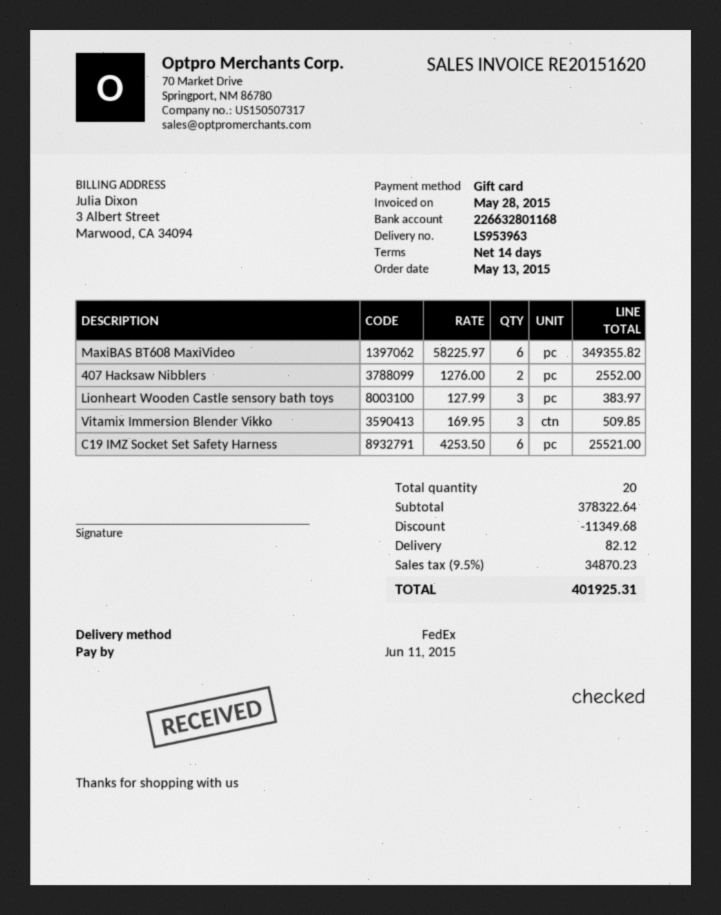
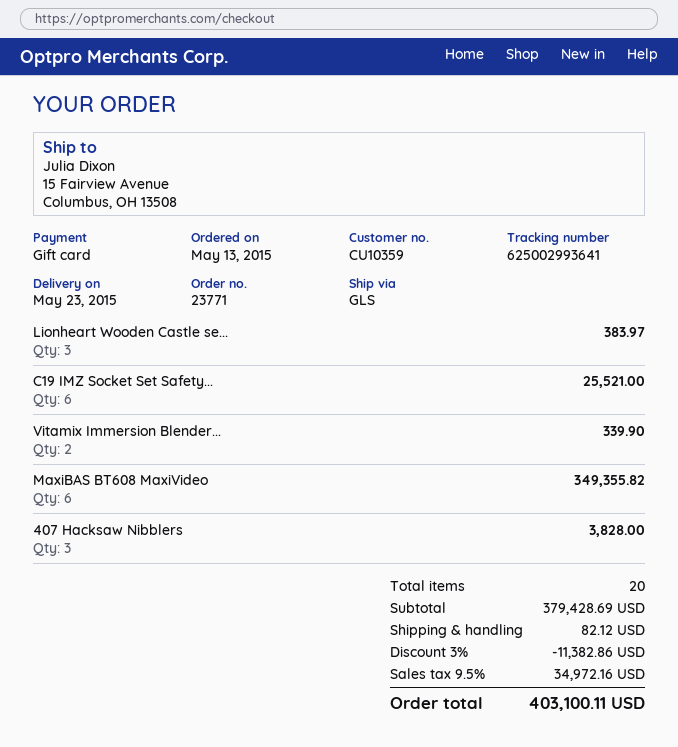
shipping method: FedEx -> GLS
407 Hacksaw Nibblers: 2 for 2552.00 -> 3 for 3828.00
Vitamix Immersion Blender Vikko: 3 for 509.85 -> 2 for 339.90
subtotal: 378322.64 -> 379428.69
discount: 11349.68 -> 11382.86
tax: 9.5% = 34870.23 -> 9.5% = 34972.16
total: 401925.31 -> 403100.11

